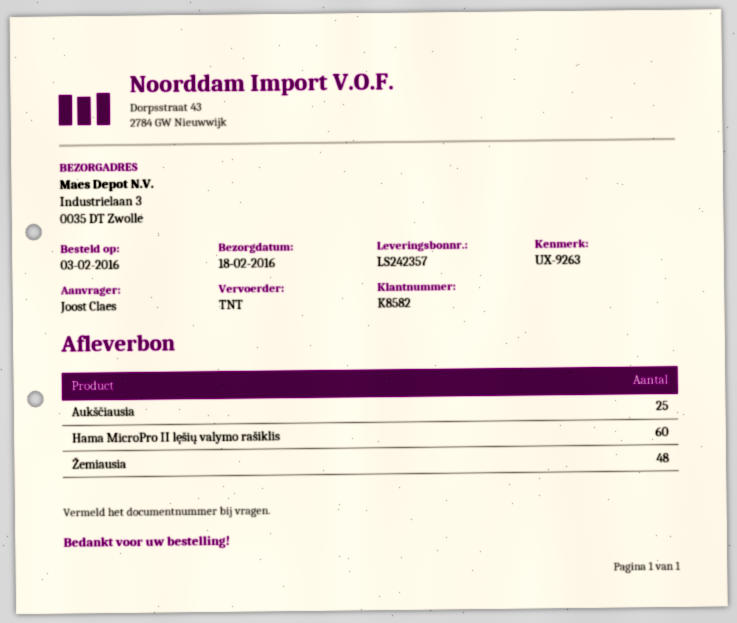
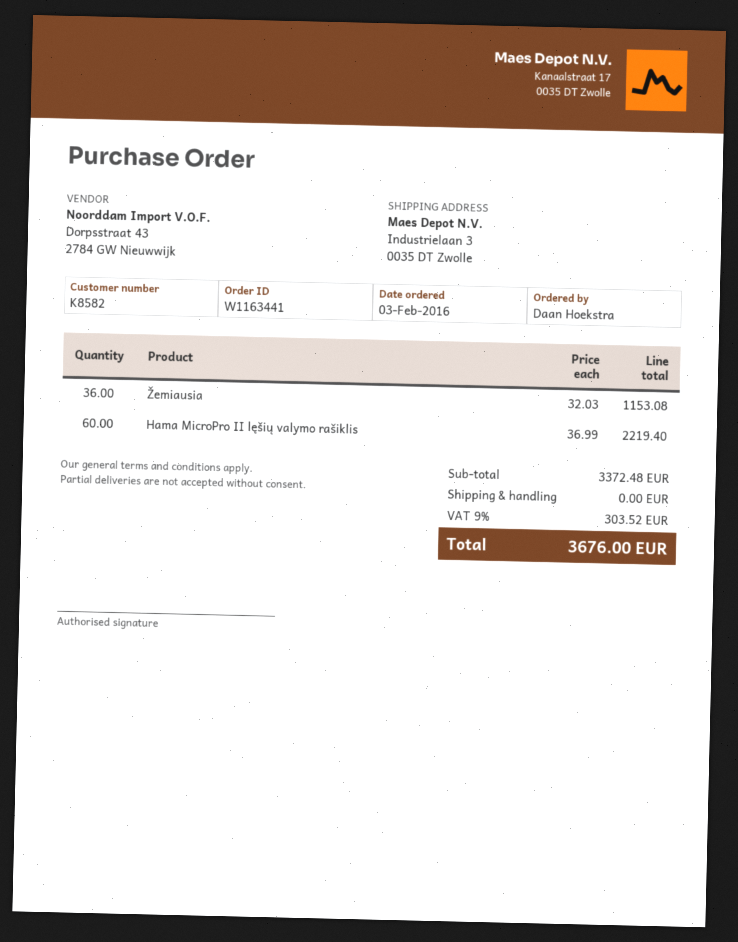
ordered by: Joost Claes -> Daan Hoekstra
Aukščiausia: 25 -> none
Žemiausia: 48 -> 36

